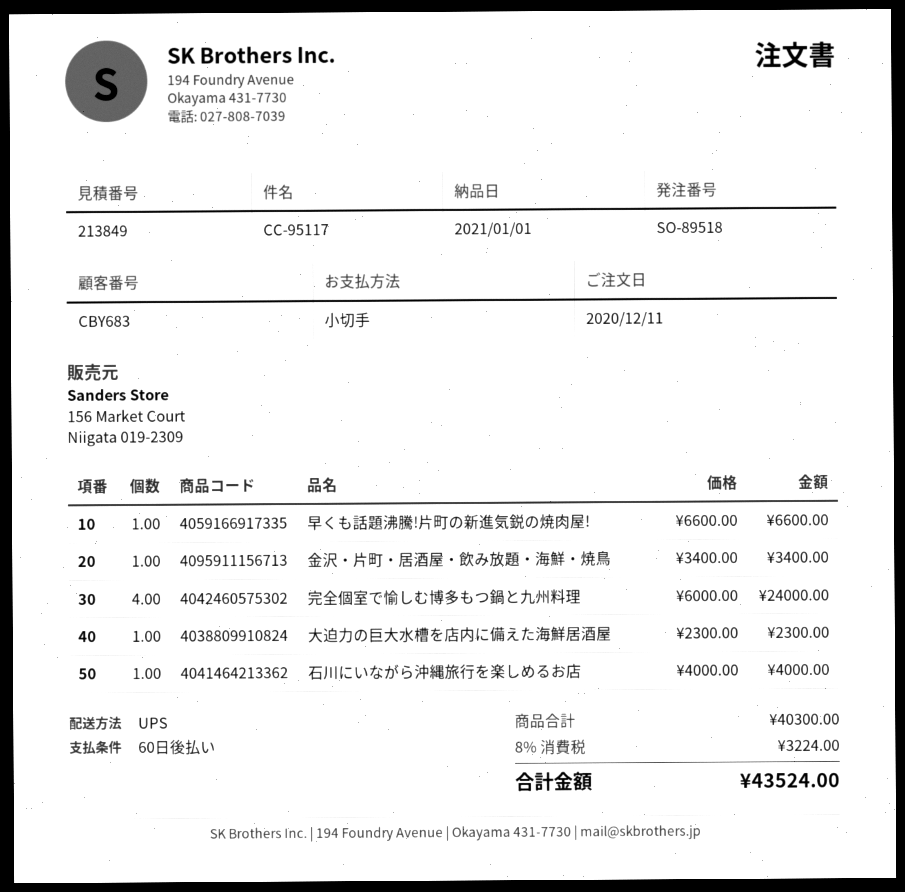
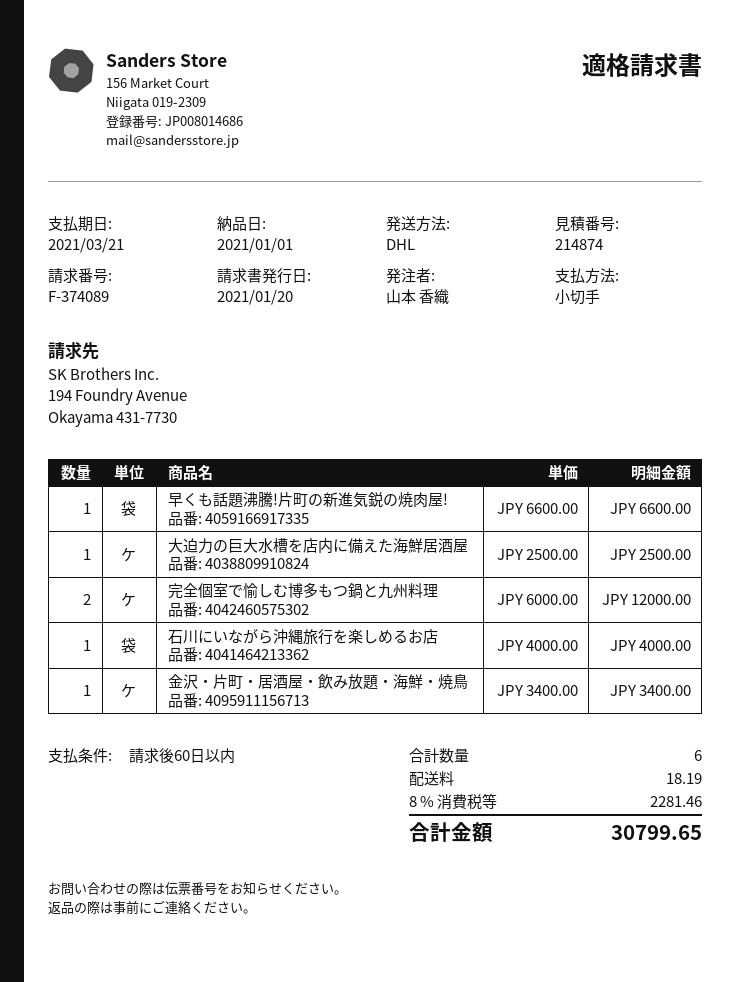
quote number: 213849 -> 214874
shipping method: UPS -> DHL
完全個室で愉しむ博多もつ鍋と九州料理: 4 x 6000.00 = 24000.00 -> 2 x 6000.00 = 12000.00
大迫力の巨大水槽を店内に備えた海鮮居酒屋: 1 x 2300.00 = 2300.00 -> 1 x 2500.00 = 2500.00
shipping: none -> 18.19
tax: 8% = 3224.00 -> 8% = 2281.46
total: 43524.00 -> 30799.65

